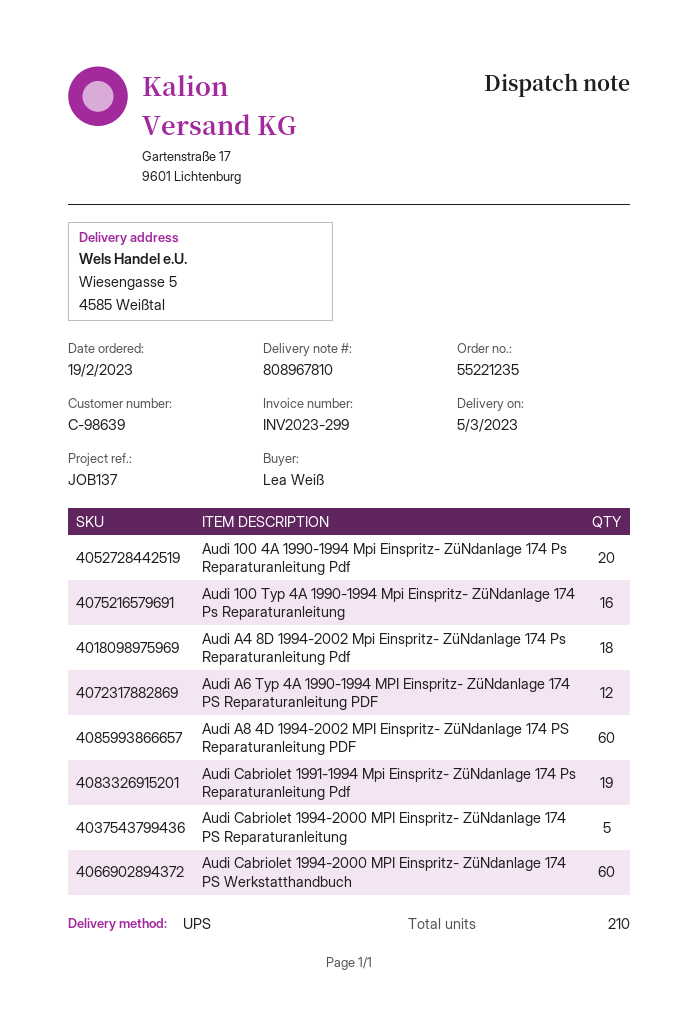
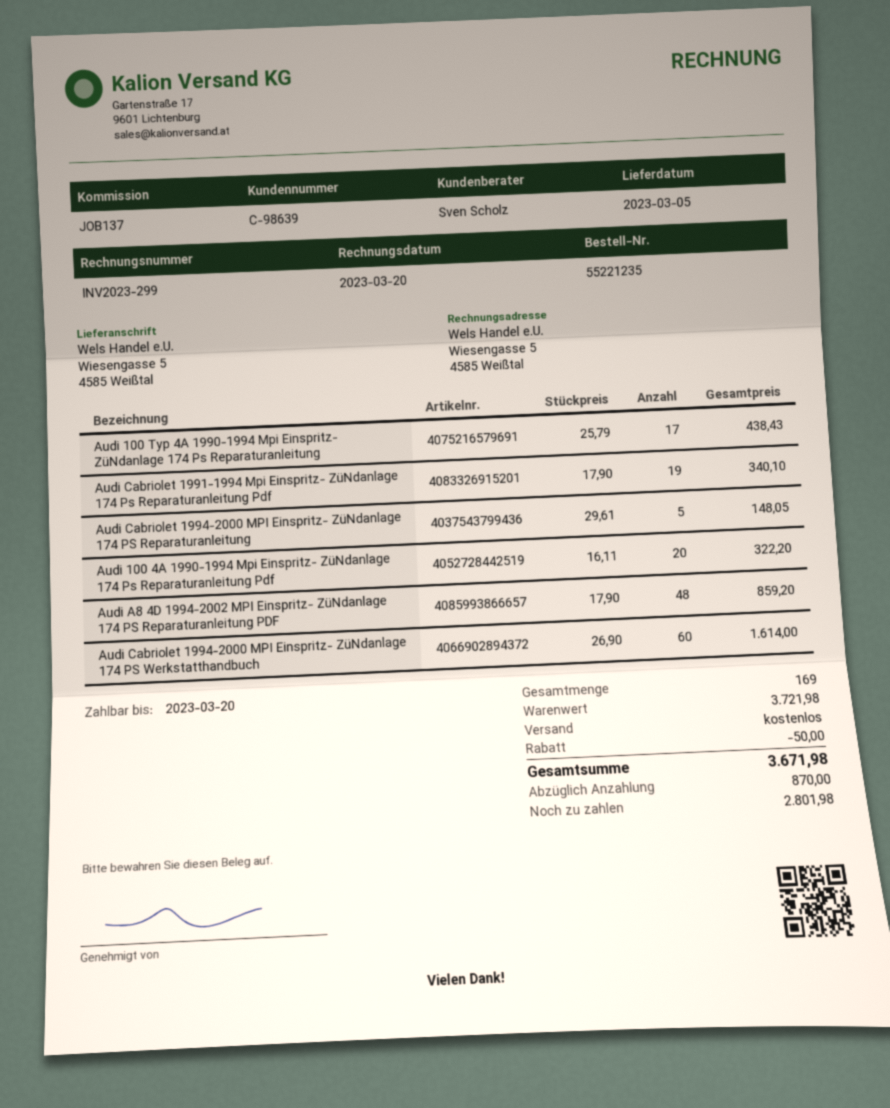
Audi 100 Typ 4A 1990-1994 Mpi Einspritz- ZüNdanlage 174 Ps Reparaturanleitung: 16 -> 17
Audi A4 8D 1994-2002 Mpi Einspritz- ZüNdanlage 174 Ps Reparaturanleitung Pdf: 18 -> none
Audi A6 Typ 4A 1990-1994 MPI Einspritz- ZüNdanlage 174 PS Reparaturanleitung PDF: 12 -> none
Audi A8 4D 1994-2002 MPI Einspritz- ZüNdanlage 174 PS Reparaturanleitung PDF: 60 -> 48
total quantity: 210 -> 169

